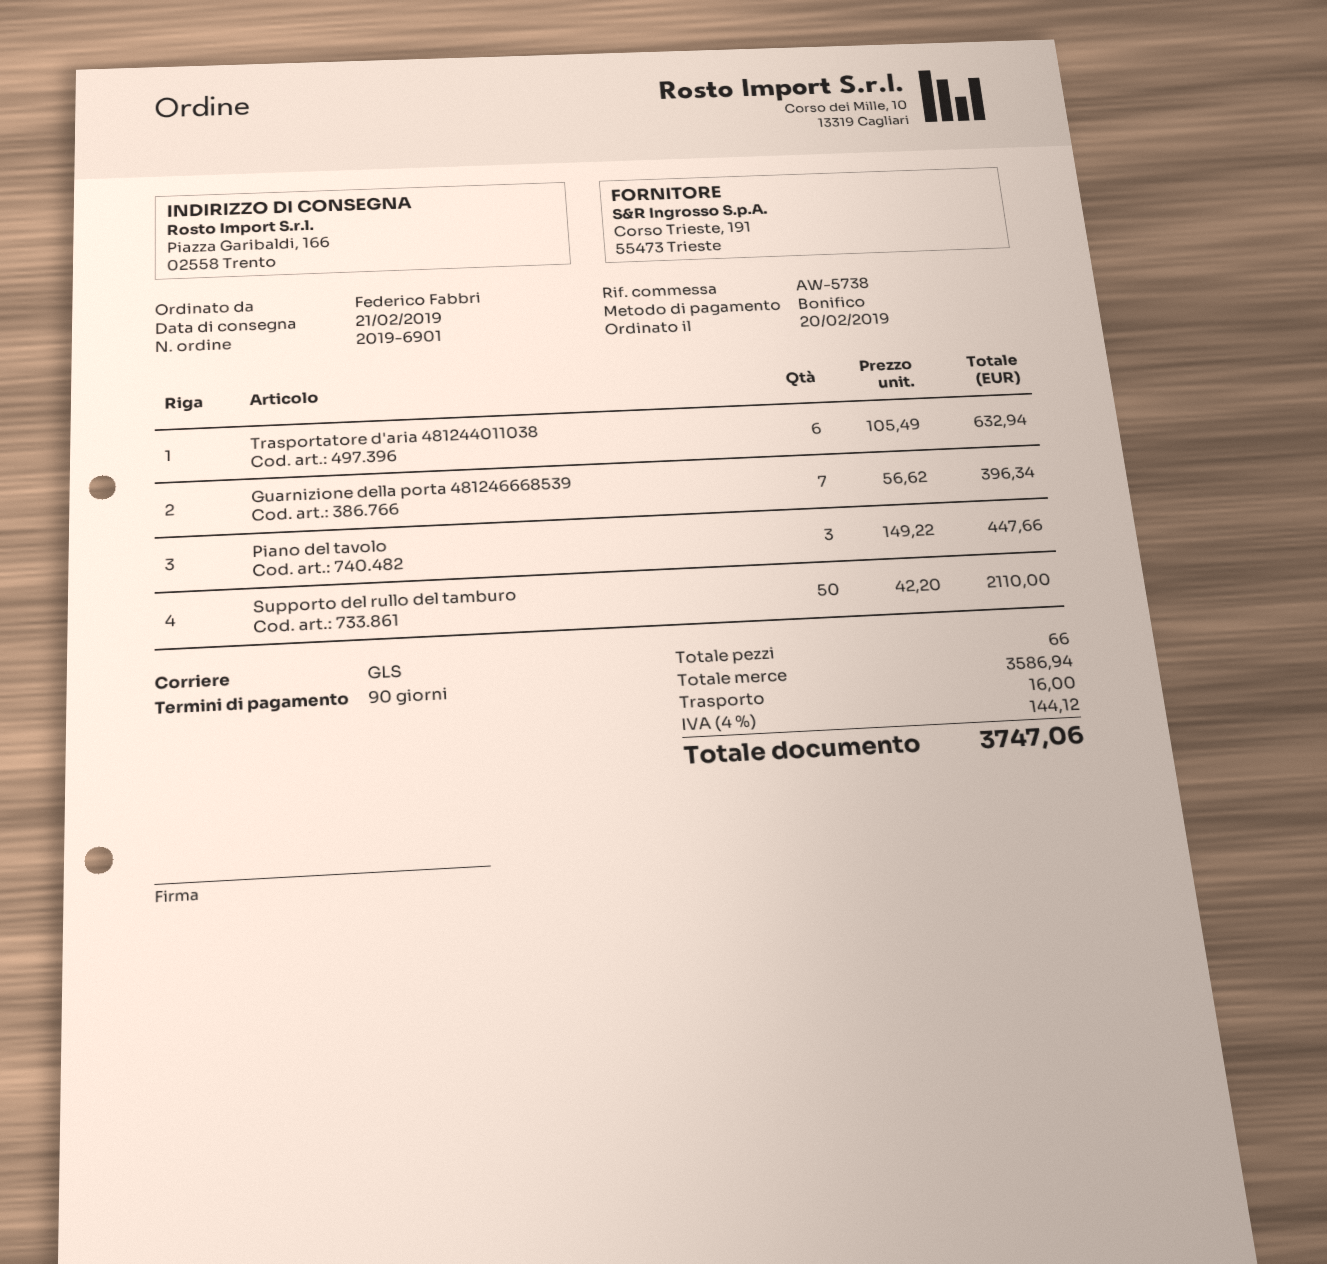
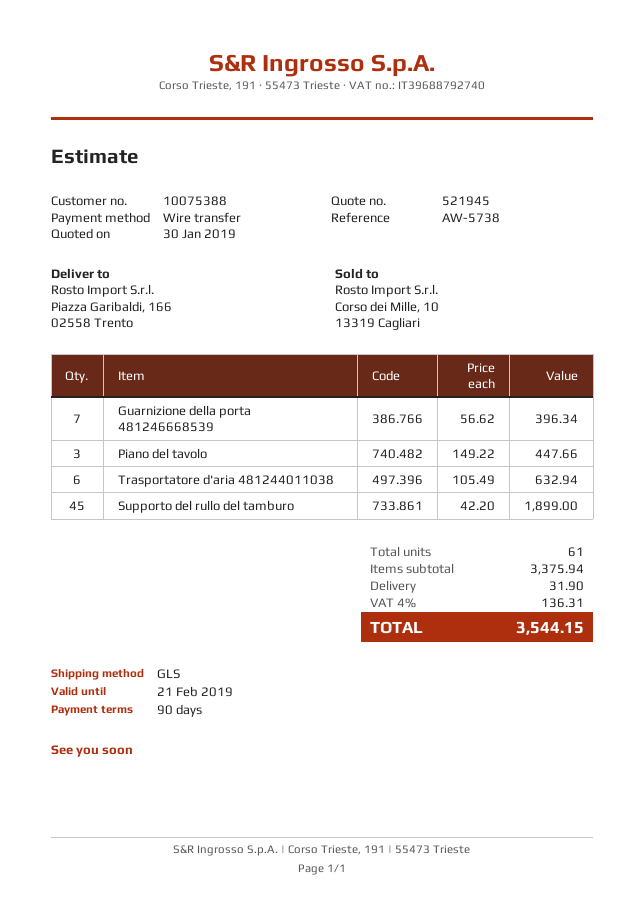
Supporto del rullo del tamburo: 50 x 42.20 = 2110.00 -> 45 x 42.20 = 1899.00
total quantity: 66 -> 61
subtotal: 3586.94 -> 3375.94
shipping: 16.00 -> 31.90
tax: 4% = 144.12 -> 4% = 136.31
total: 3747.06 -> 3544.15

